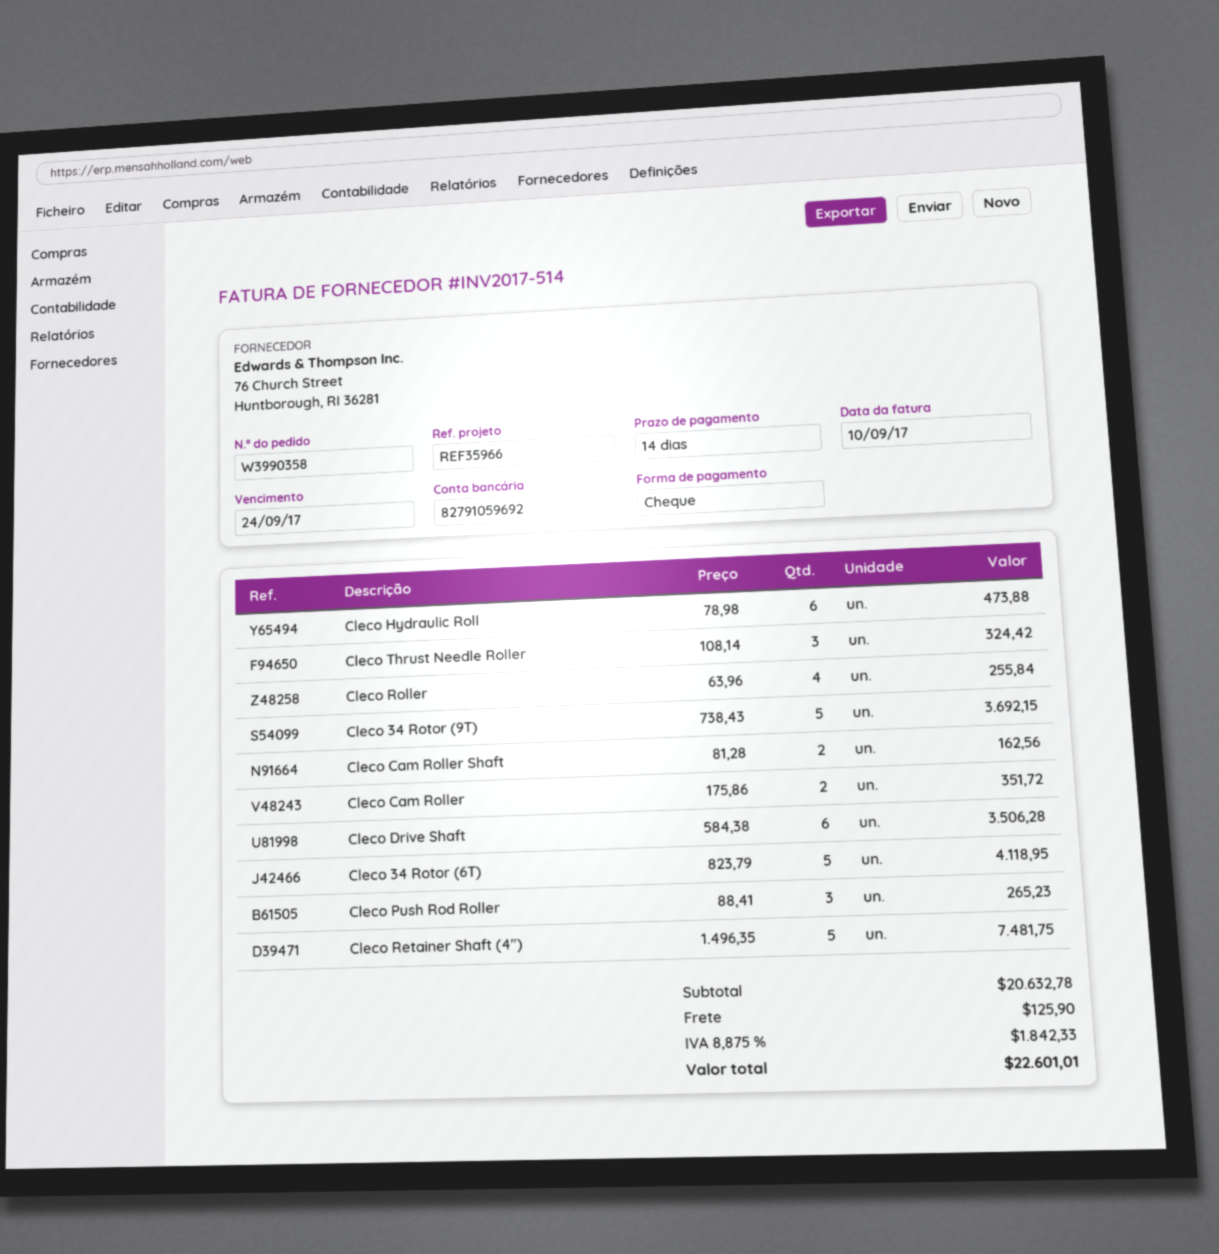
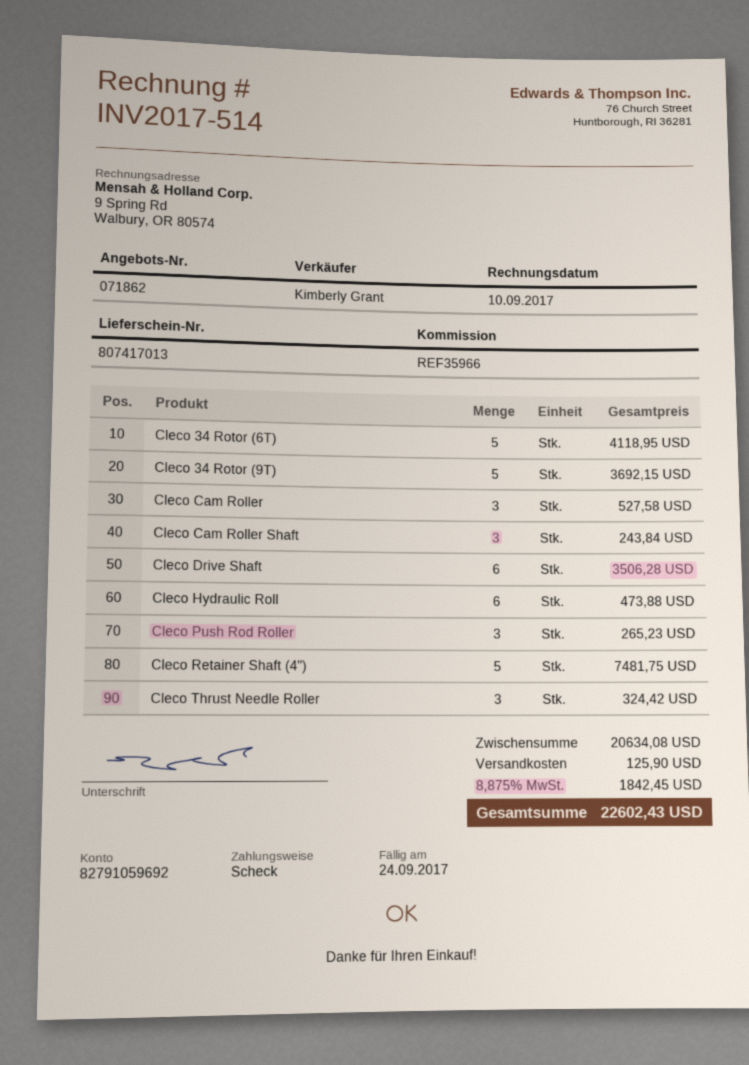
Cleco Roller: 4 for 255.84 -> none
Cleco Cam Roller Shaft: 2 for 162.56 -> 3 for 243.84
Cleco Cam Roller: 2 for 351.72 -> 3 for 527.58
subtotal: 20632.78 -> 20634.08
tax: 8.875% = 1842.33 -> 8.875% = 1842.45
total: 22601.01 -> 22602.43

